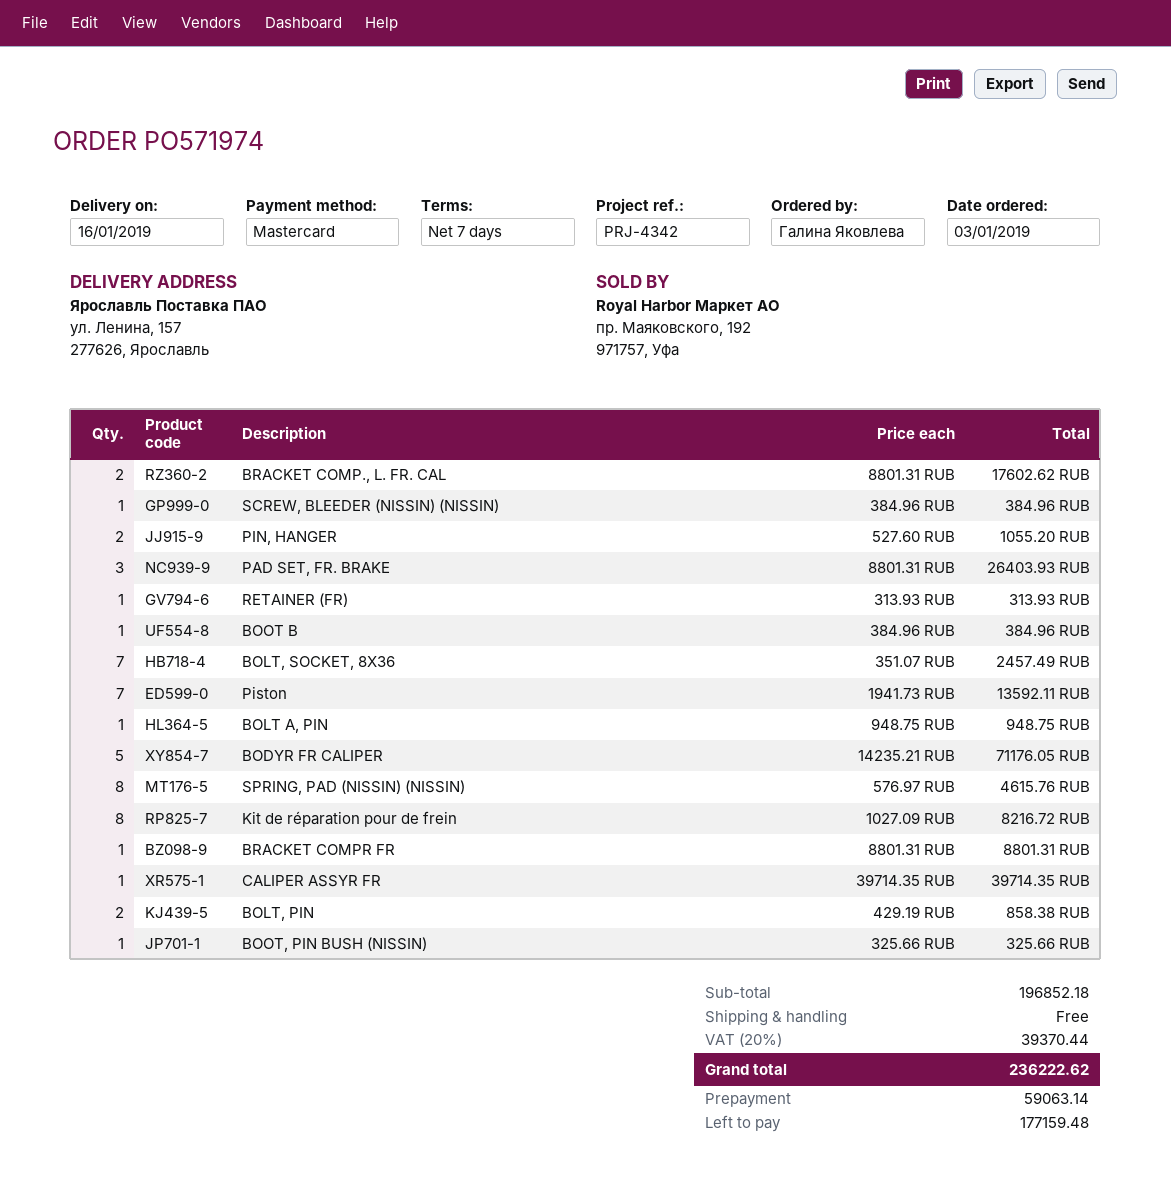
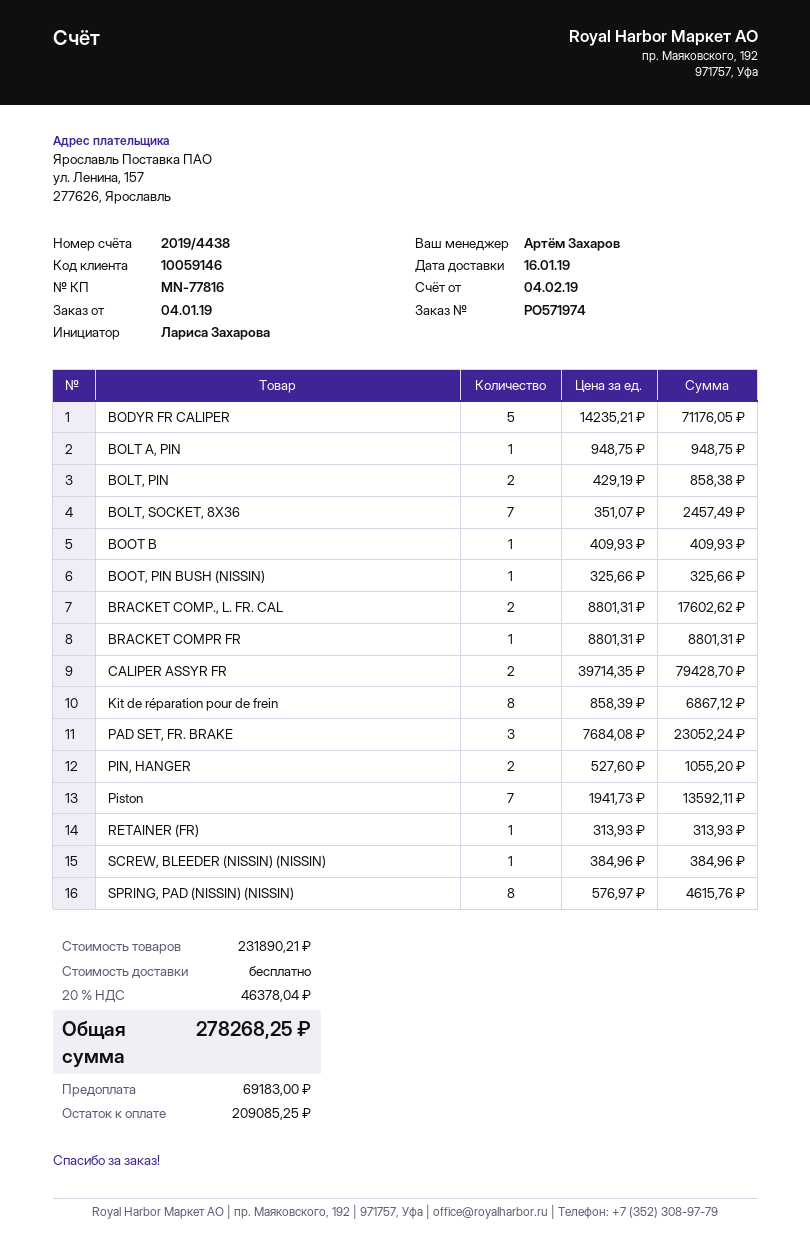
order date: 2019-01-03 -> 2019-01-04
ordered by: Галина Яковлева -> Лариса Захарова
PAD SET, FR. BRAKE: 3 x 8801.31 = 26403.93 -> 3 x 7684.08 = 23052.24
BOOT B: 1 x 384.96 = 384.96 -> 1 x 409.93 = 409.93
Kit de réparation pour de frein: 8 x 1027.09 = 8216.72 -> 8 x 858.39 = 6867.12
CALIPER ASSYR FR: 1 x 39714.35 = 39714.35 -> 2 x 39714.35 = 79428.70
subtotal: 196852.18 -> 231890.21
tax: 20% = 39370.44 -> 20% = 46378.04
total: 236222.62 -> 278268.25
deposit: 59063.14 -> 69183.00
balance: 177159.48 -> 209085.25

